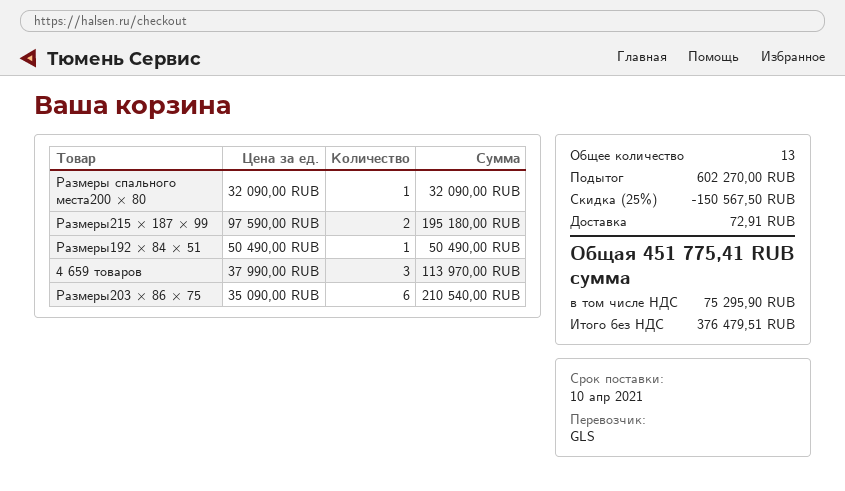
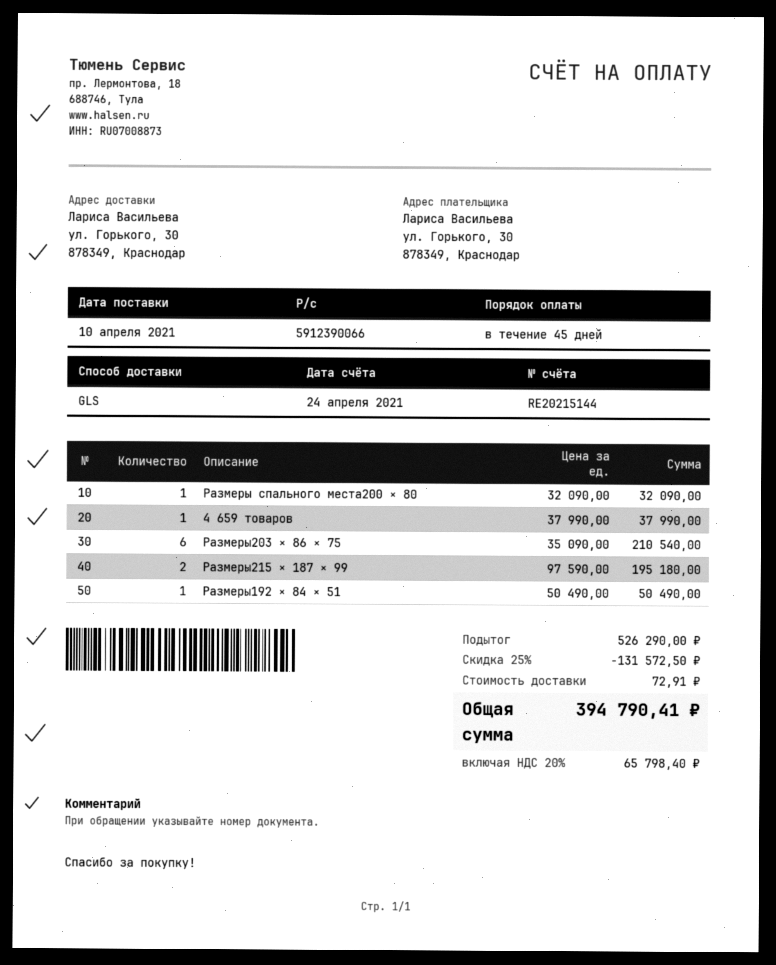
4 659 товаров: 3 x 37990.00 = 113970.00 -> 1 x 37990.00 = 37990.00
subtotal: 602270.00 -> 526290.00
discount: 25% = 150567.50 -> 25% = 131572.50
tax: 75295.90 -> 65798.40
total: 451775.41 -> 394790.41

